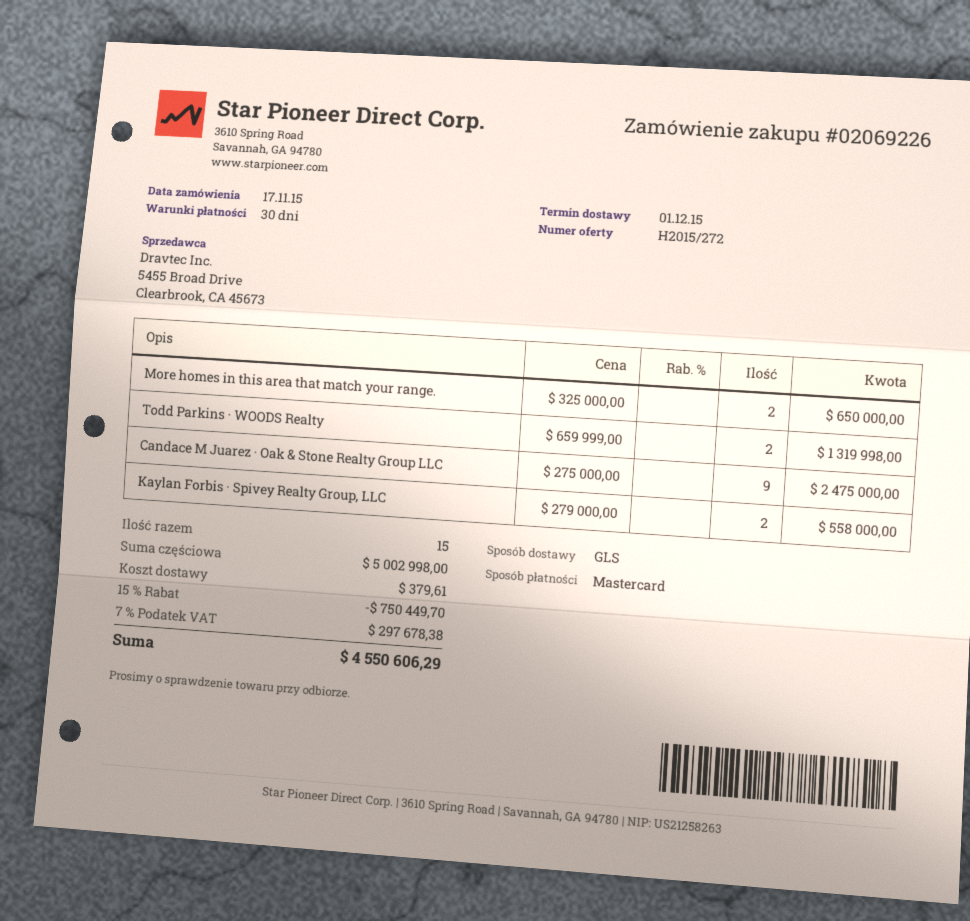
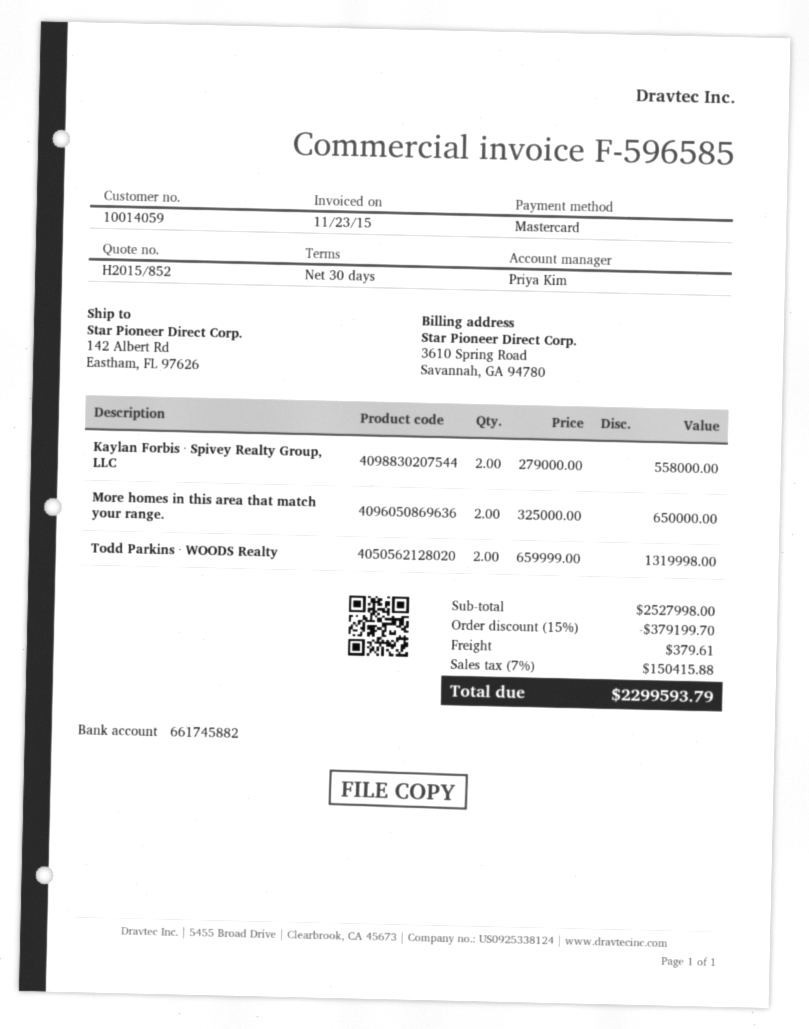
quote number: H2015/272 -> H2015/852
Candace M Juarez · Oak & Stone Realty Group LLC: 9 x 275000.00 = 2475000.00 -> none
subtotal: 5002998.00 -> 2527998.00
discount: 15% = 750449.70 -> 15% = 379199.70
tax: 7% = 297678.38 -> 7% = 150415.88
total: 4550606.29 -> 2299593.79

